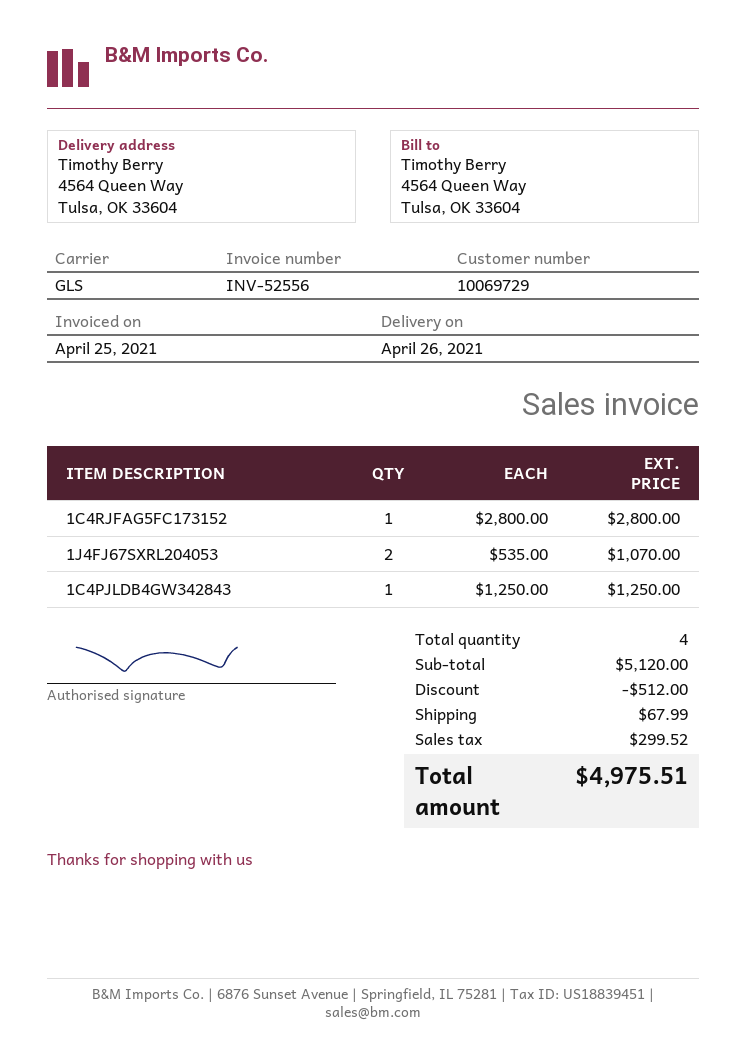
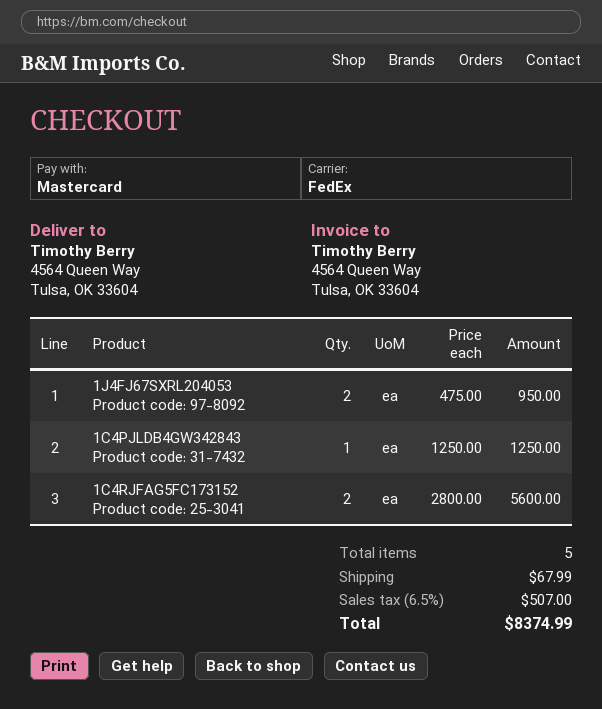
shipping method: GLS -> FedEx
1C4RJFAG5FC173152: 1 x 2800.00 = 2800.00 -> 2 x 2800.00 = 5600.00
1J4FJ67SXRL204053: 2 x 535.00 = 1070.00 -> 2 x 475.00 = 950.00
total quantity: 4 -> 5
discount: 512.00 -> none
tax: 299.52 -> 507.00
total: 4975.51 -> 8374.99

